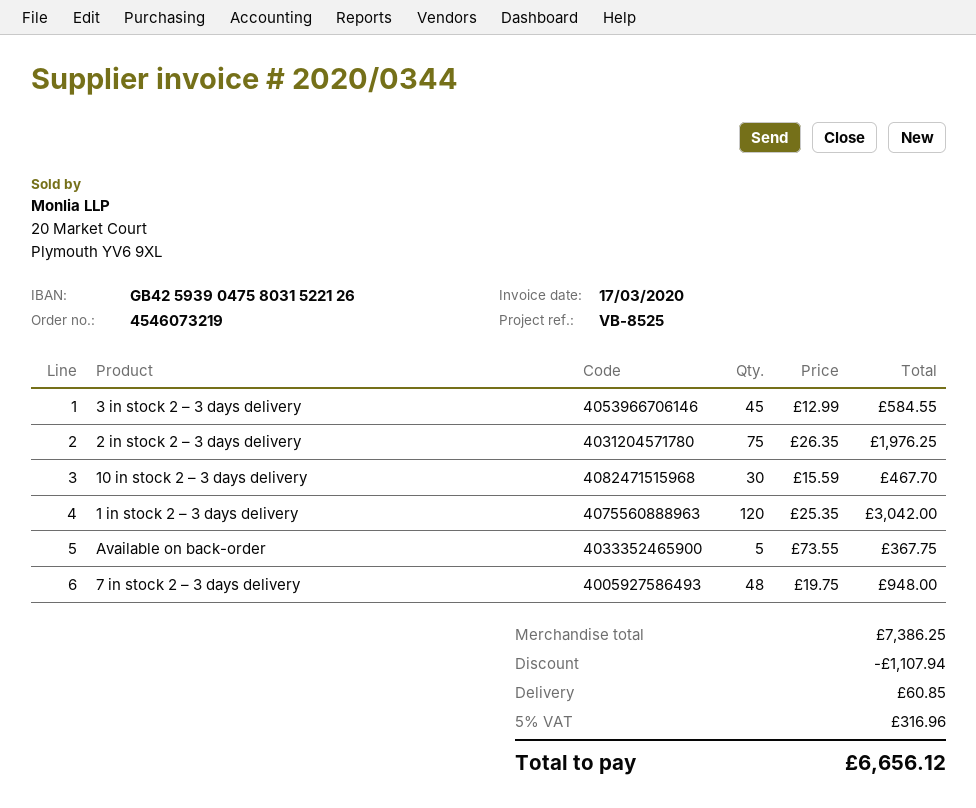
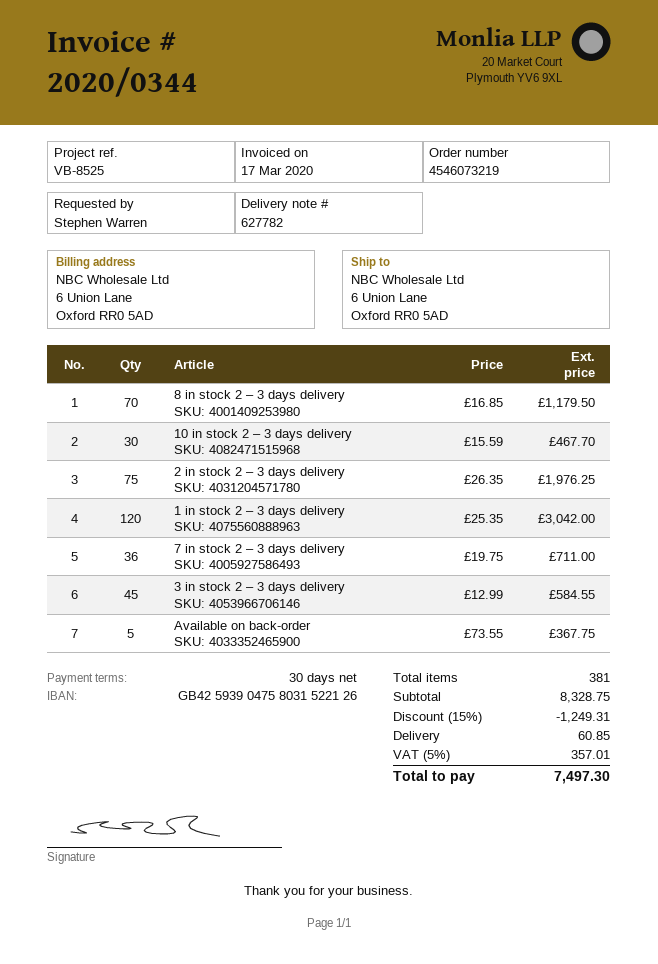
7 in stock 2 – 3 days delivery: 48 x 19.75 = 948.00 -> 36 x 19.75 = 711.00
8 in stock 2 – 3 days delivery: none -> 70 x 16.85 = 1179.50
subtotal: 7386.25 -> 8328.75
discount: 1107.94 -> 1249.31
tax: 5% = 316.96 -> 5% = 357.01
total: 6656.12 -> 7497.30

